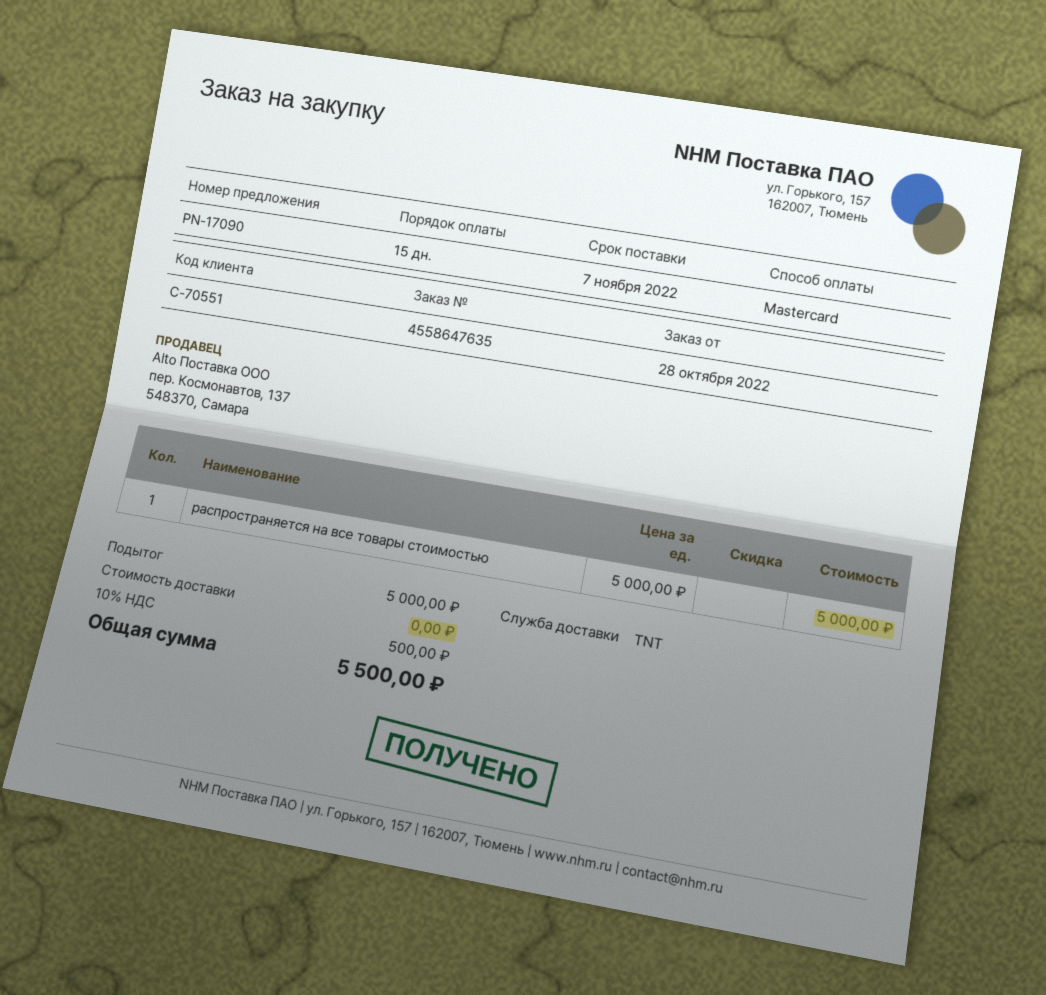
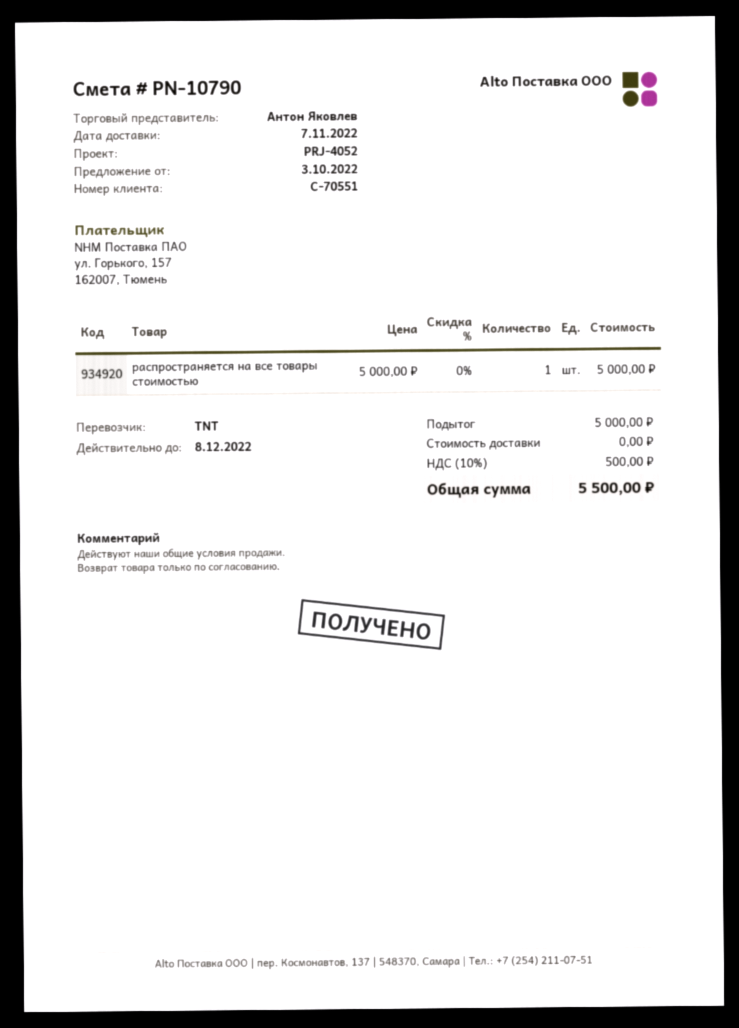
quote number: PN-17090 -> PN-10790

